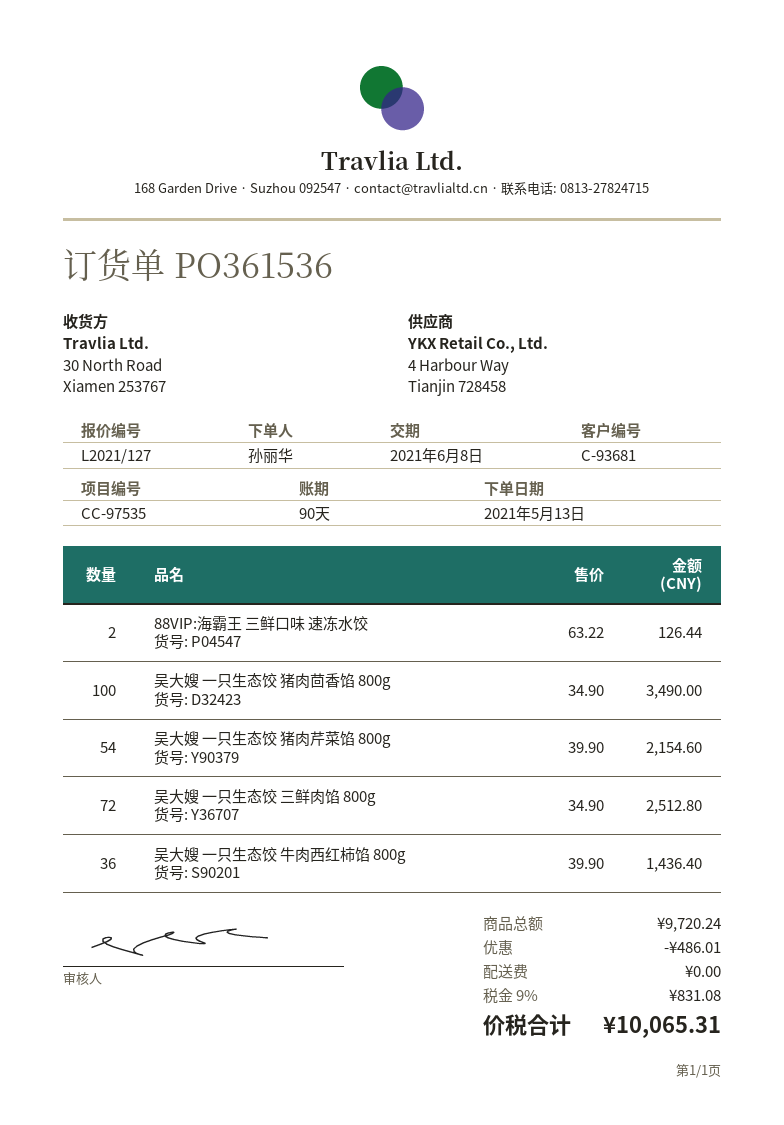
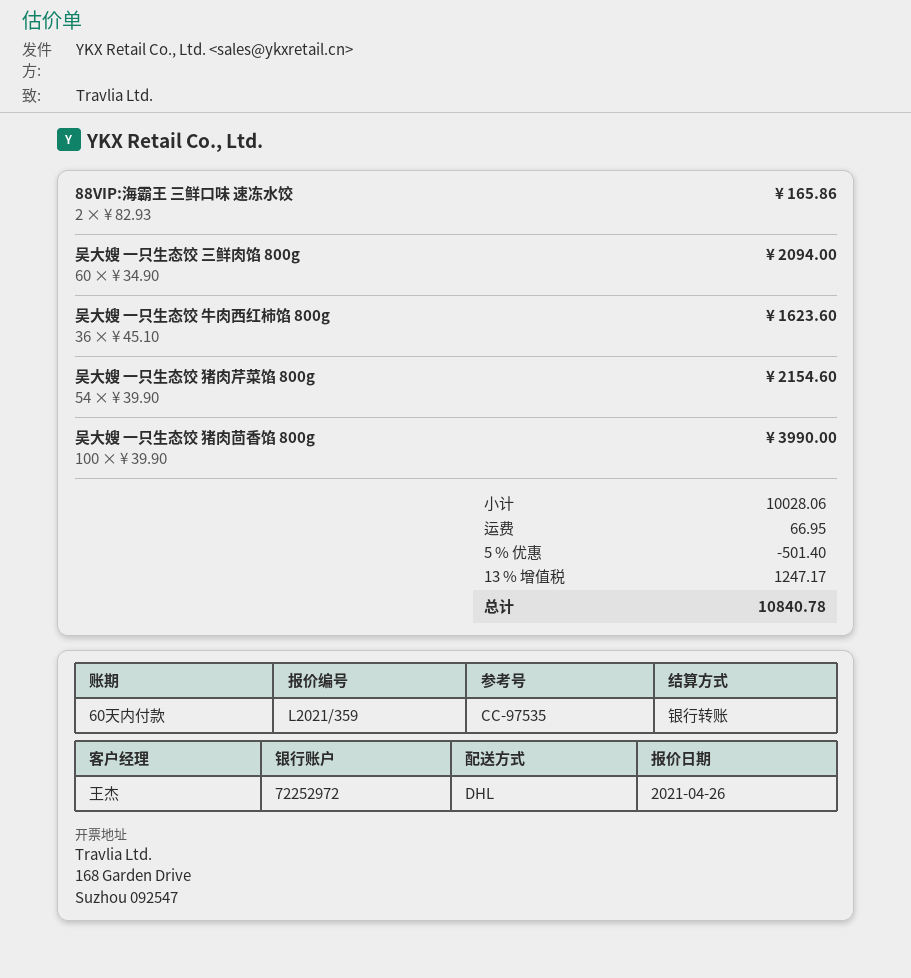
quote number: L2021/127 -> L2021/359
payment terms: 90 days -> 60 days
88VIP:海霸王 三鲜口味 速冻水饺: 2 x 63.22 = 126.44 -> 2 x 82.93 = 165.86
吴大嫂 一只生态饺 猪肉茴香馅 800g: 100 x 34.90 = 3490.00 -> 100 x 39.90 = 3990.00
吴大嫂 一只生态饺 三鲜肉馅 800g: 72 x 34.90 = 2512.80 -> 60 x 34.90 = 2094.00
吴大嫂 一只生态饺 牛肉西红柿馅 800g: 36 x 39.90 = 1436.40 -> 36 x 45.10 = 1623.60
subtotal: 9720.24 -> 10028.06
discount: 486.01 -> 501.40
shipping: 0.00 -> 66.95
tax: 9% = 831.08 -> 13% = 1247.17
total: 10065.31 -> 10840.78

